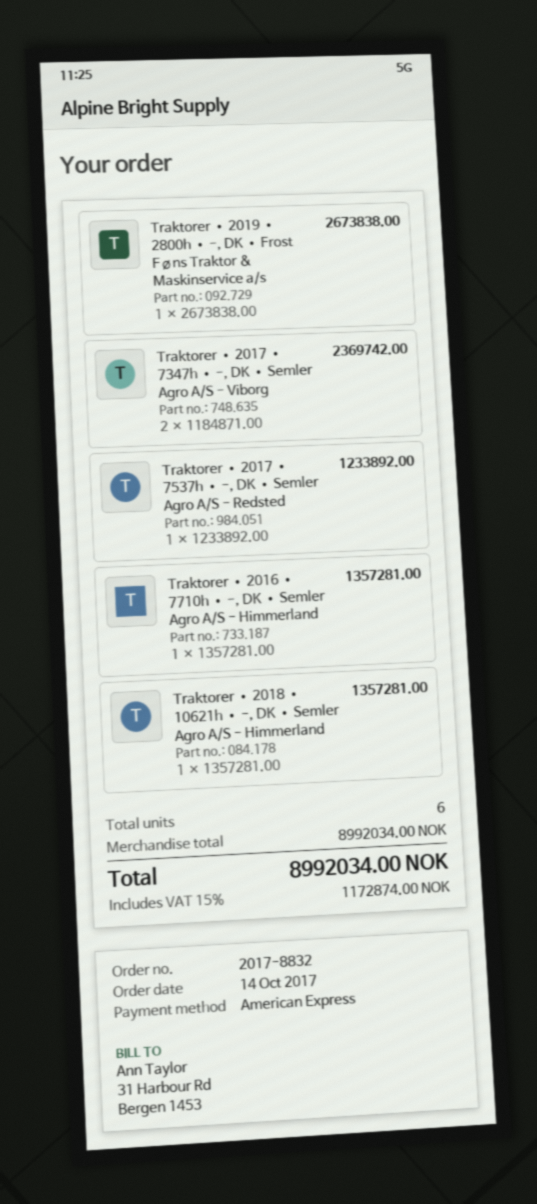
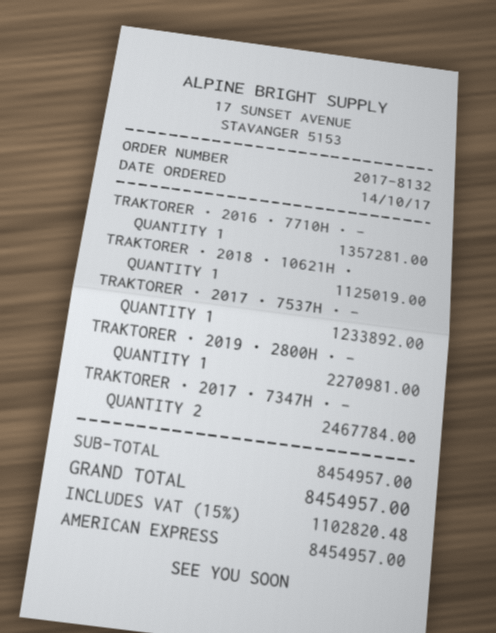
order number: 2017-8832 -> 2017-8132
Traktorer • 2019 • 2800h • -, DK • Frost Føns Traktor & Maskinservice a/s: 1 for 2673838.00 -> 1 for 2270981.00
Traktorer • 2017 • 7347h • -, DK • Semler Agro A/S - Viborg: 2 for 2369742.00 -> 2 for 2467784.00
Traktorer • 2018 • 10621h • -, DK • Semler Agro A/S - Himmerland: 1 for 1357281.00 -> 1 for 1125019.00
subtotal: 8992034.00 -> 8454957.00
tax: 15% = 1172874.00 -> 15% = 1102820.48
total: 8992034.00 -> 8454957.00

